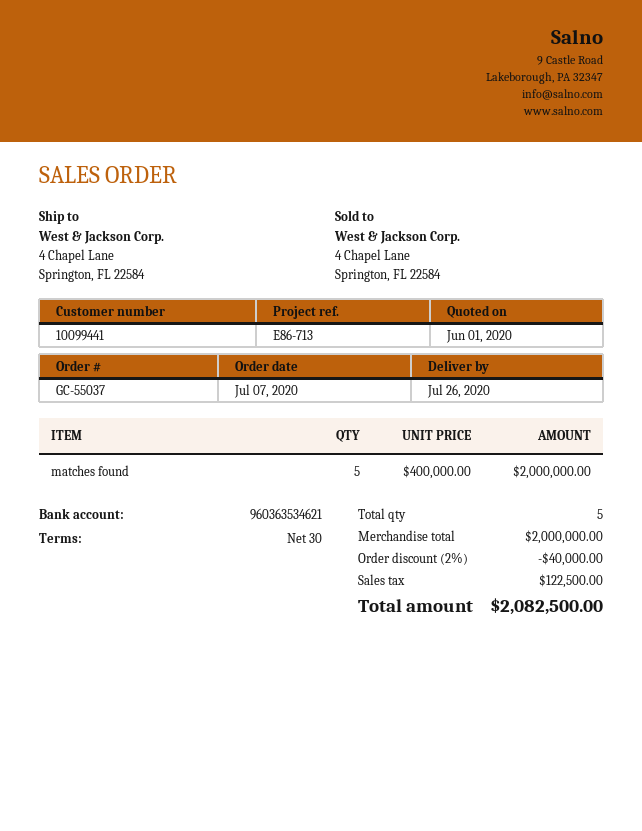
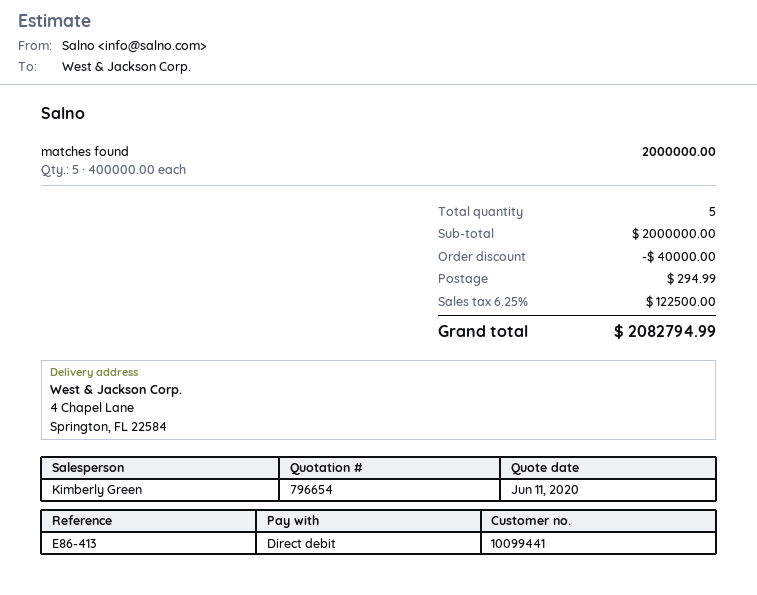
quote date: 2020-06-01 -> 2020-06-11
reference: E86-713 -> E86-413
shipping: none -> 294.99
total: 2082500.00 -> 2082794.99

